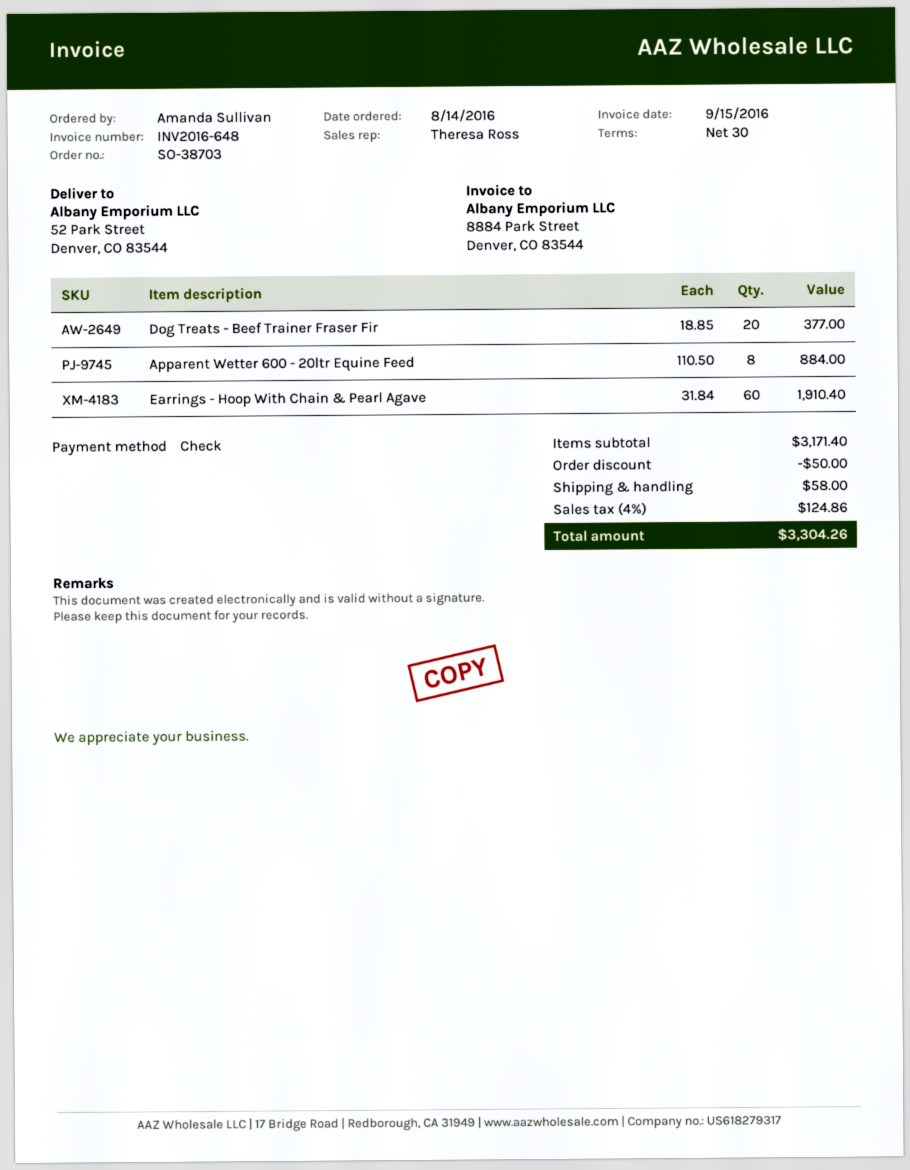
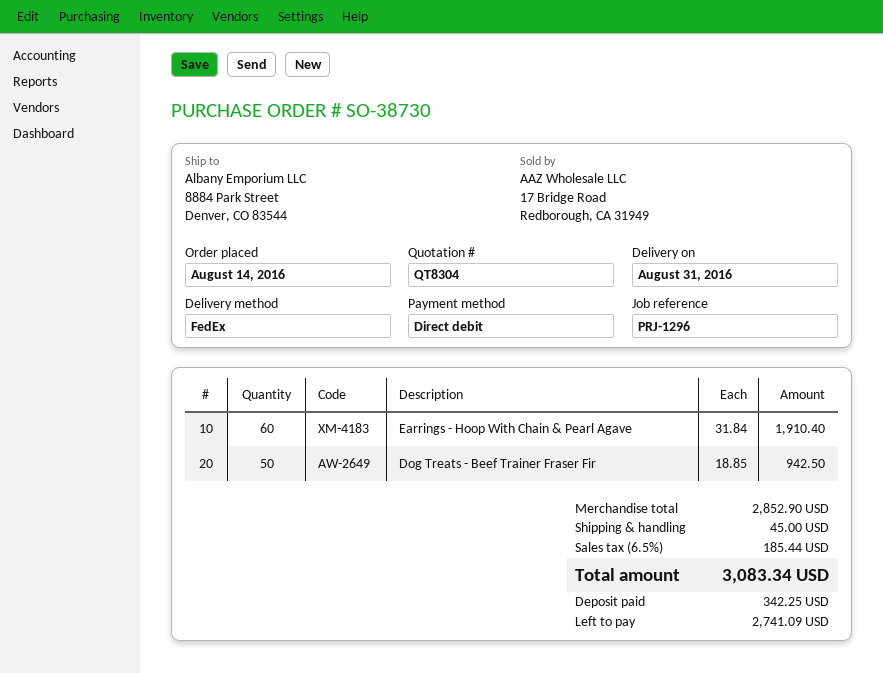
order number: SO-38703 -> SO-38730
payment method: cheque -> direct debit
ship to: 52 Park Street, Denver, CO 83544 -> 8884 Park Street, Denver, CO 83544
Dog Treats - Beef Trainer Fraser Fir: 20 x 18.85 = 377.00 -> 50 x 18.85 = 942.50
Apparent Wetter 600 - 20ltr Equine Feed: 8 x 110.50 = 884.00 -> none
subtotal: 3171.40 -> 2852.90
discount: 50.00 -> none
shipping: 58.00 -> 45.00
tax: 4% = 124.86 -> 6.5% = 185.44
total: 3304.26 -> 3083.34

